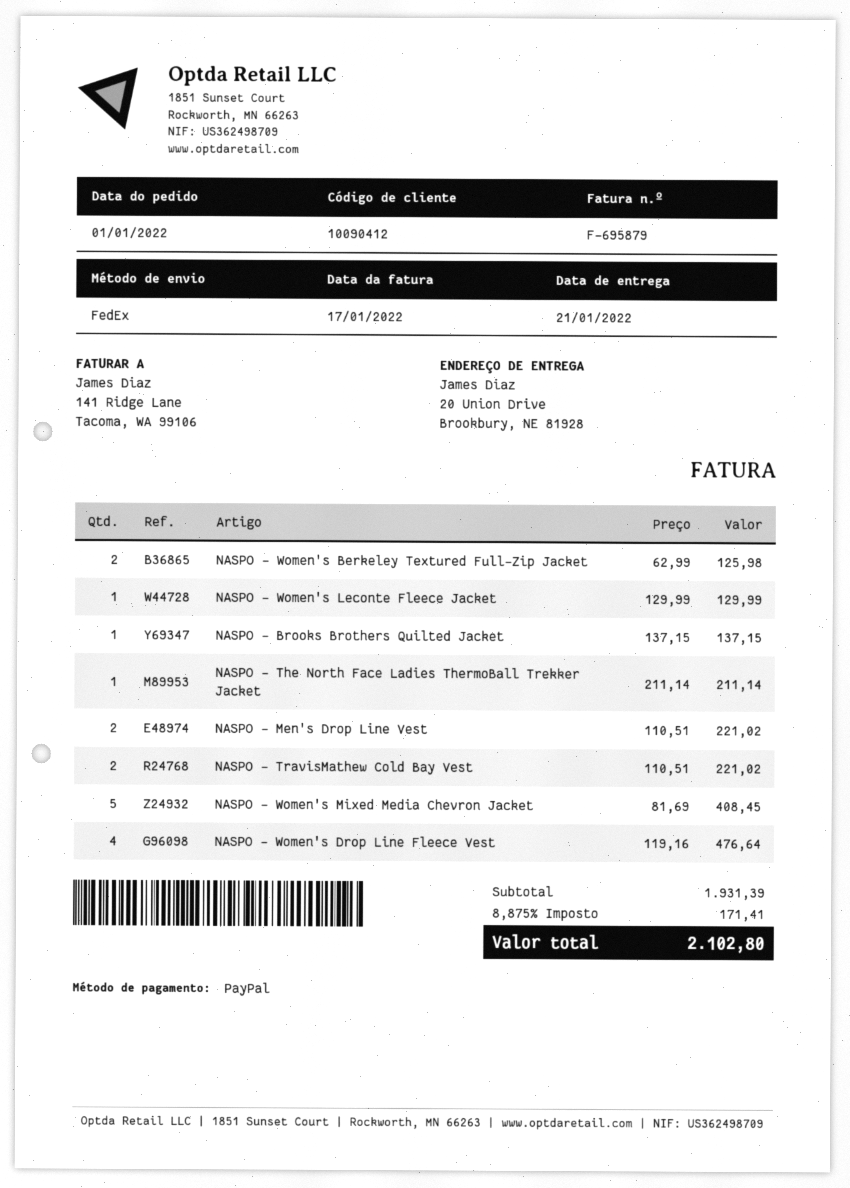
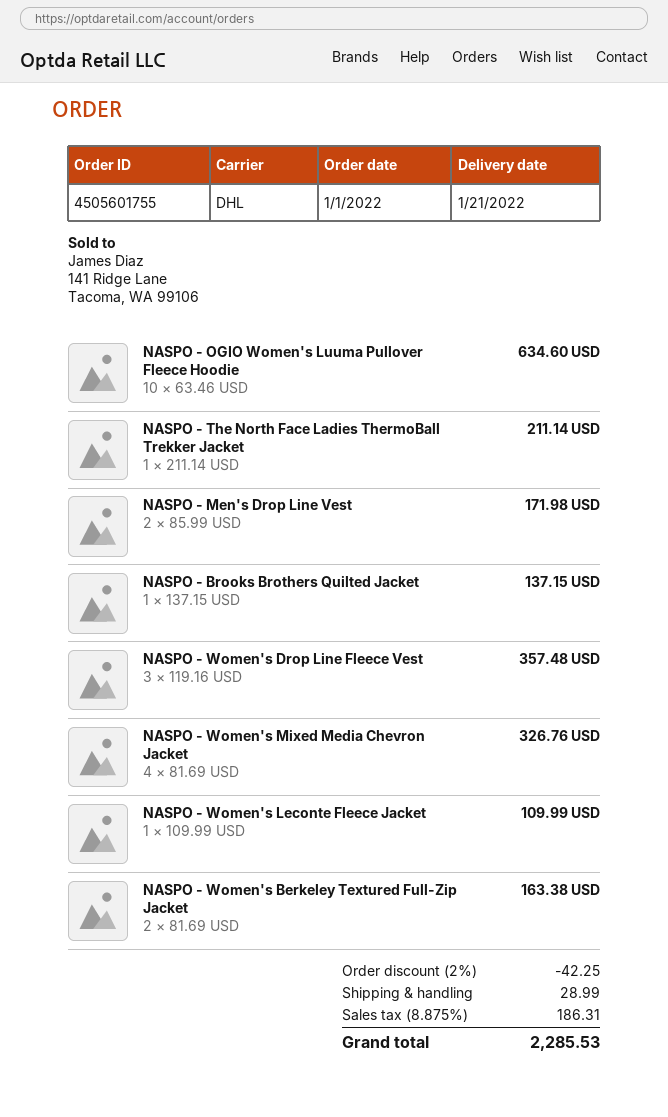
shipping method: FedEx -> DHL
NASPO - Women's Berkeley Textured Full-Zip Jacket: 2 x 62.99 = 125.98 -> 2 x 81.69 = 163.38
NASPO - Women's Leconte Fleece Jacket: 1 x 129.99 = 129.99 -> 1 x 109.99 = 109.99
NASPO - Men's Drop Line Vest: 2 x 110.51 = 221.02 -> 2 x 85.99 = 171.98
NASPO - TravisMathew Cold Bay Vest: 2 x 110.51 = 221.02 -> none
NASPO - Women's Mixed Media Chevron Jacket: 5 x 81.69 = 408.45 -> 4 x 81.69 = 326.76
NASPO - Women's Drop Line Fleece Vest: 4 x 119.16 = 476.64 -> 3 x 119.16 = 357.48
NASPO - OGIO Women's Luuma Pullover Fleece Hoodie: none -> 10 x 63.46 = 634.60
discount: none -> 2% = 42.25
shipping: none -> 28.99
tax: 8.875% = 171.41 -> 8.875% = 186.31
total: 2102.80 -> 2285.53

